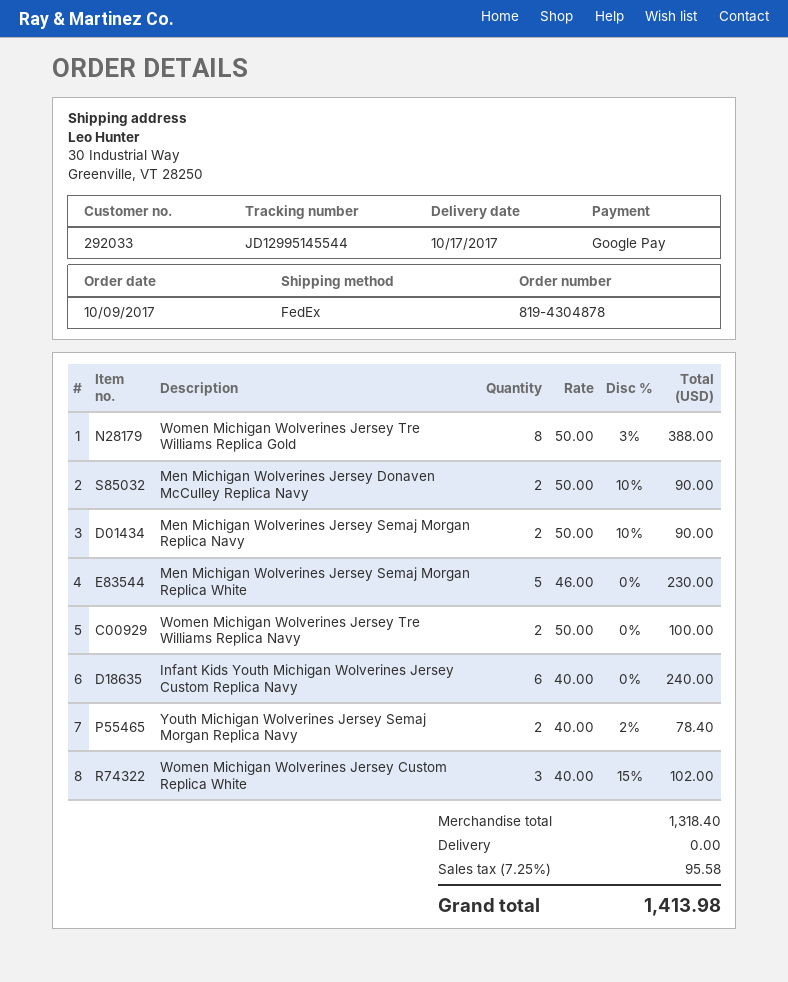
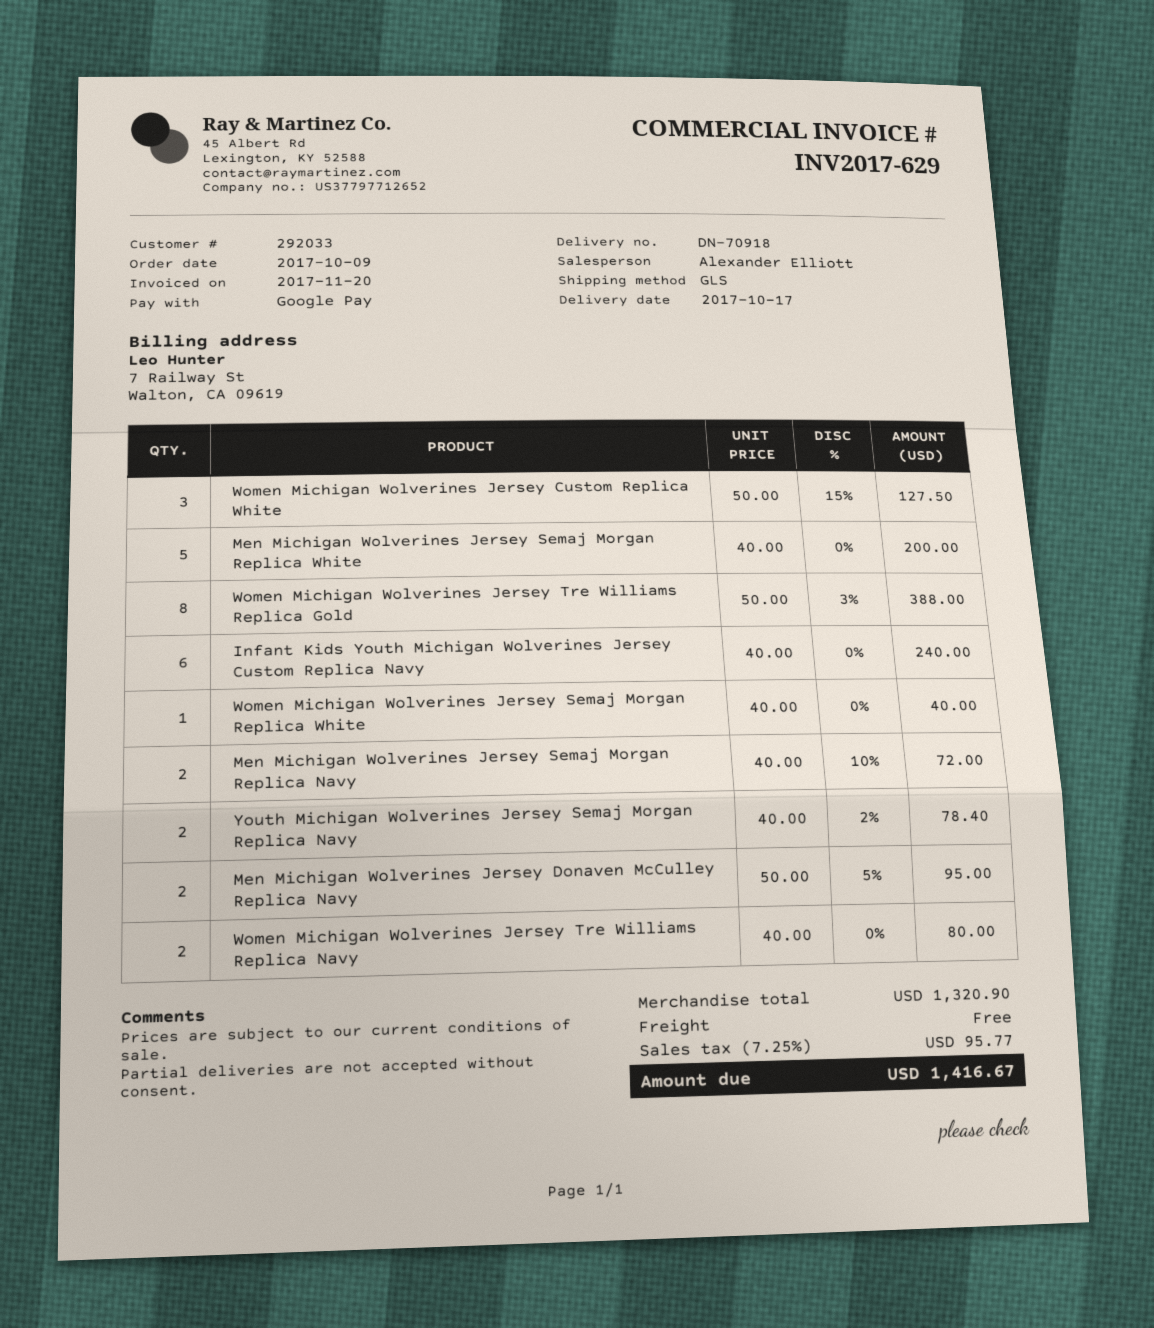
shipping method: FedEx -> GLS
Men Michigan Wolverines Jersey Donaven McCulley Replica Navy: 2 x 50.00 - 10% = 90.00 -> 2 x 50.00 - 5% = 95.00
Men Michigan Wolverines Jersey Semaj Morgan Replica Navy: 2 x 50.00 - 10% = 90.00 -> 2 x 40.00 - 10% = 72.00
Men Michigan Wolverines Jersey Semaj Morgan Replica White: 5 x 46.00 = 230.00 -> 5 x 40.00 = 200.00
Women Michigan Wolverines Jersey Tre Williams Replica Navy: 2 x 50.00 = 100.00 -> 2 x 40.00 = 80.00
Women Michigan Wolverines Jersey Custom Replica White: 3 x 40.00 - 15% = 102.00 -> 3 x 50.00 - 15% = 127.50
Women Michigan Wolverines Jersey Semaj Morgan Replica White: none -> 1 x 40.00 = 40.00
subtotal: 1318.40 -> 1320.90
tax: 7.25% = 95.58 -> 7.25% = 95.77
total: 1413.98 -> 1416.67

